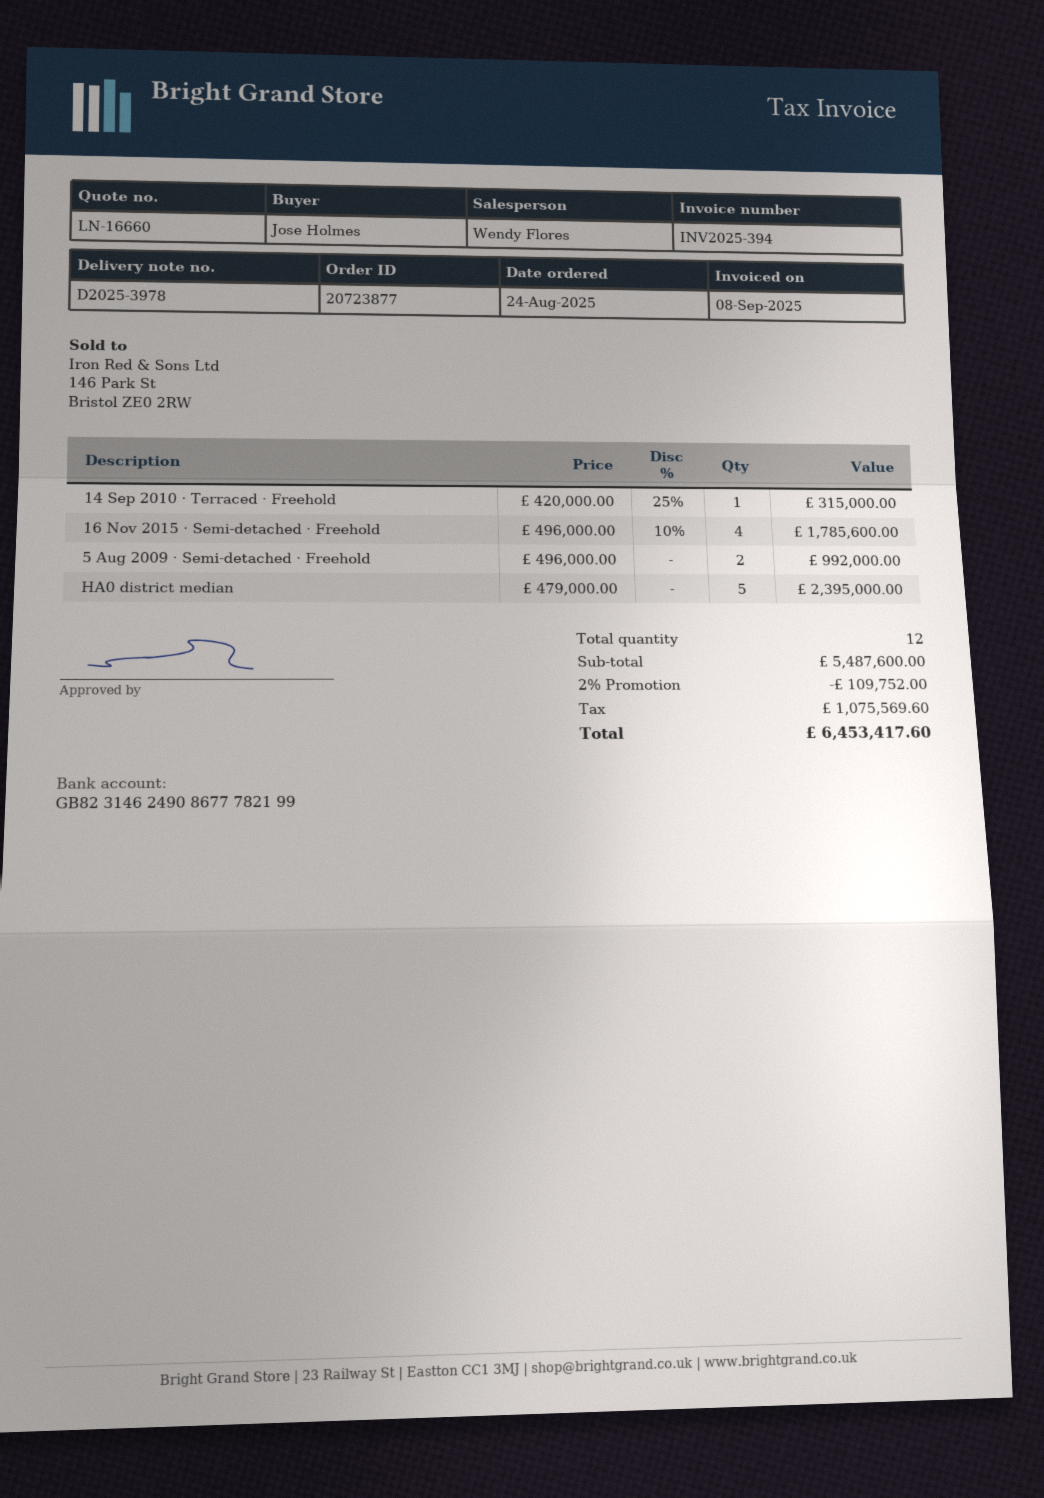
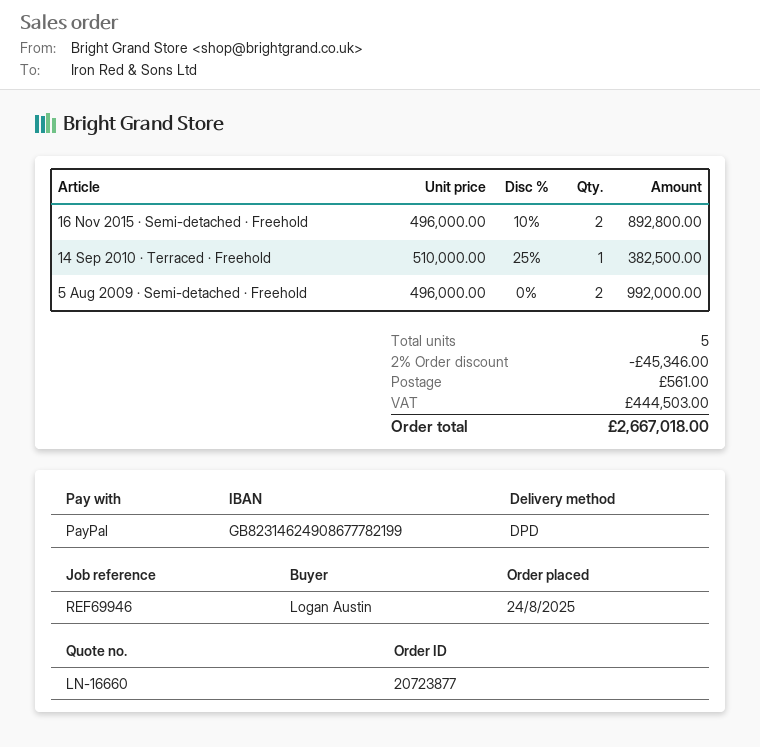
ordered by: Jose Holmes -> Logan Austin
14 Sep 2010 · Terraced · Freehold: 1 x 420000.00 - 25% = 315000.00 -> 1 x 510000.00 - 25% = 382500.00
16 Nov 2015 · Semi-detached · Freehold: 4 x 496000.00 - 10% = 1785600.00 -> 2 x 496000.00 - 10% = 892800.00
HA0 district median: 5 x 479000.00 = 2395000.00 -> none
total quantity: 12 -> 5
discount: 2% = 109752.00 -> 2% = 45346.00
shipping: none -> 561.00
tax: 1075569.60 -> 444503.00
total: 6453417.60 -> 2667018.00

